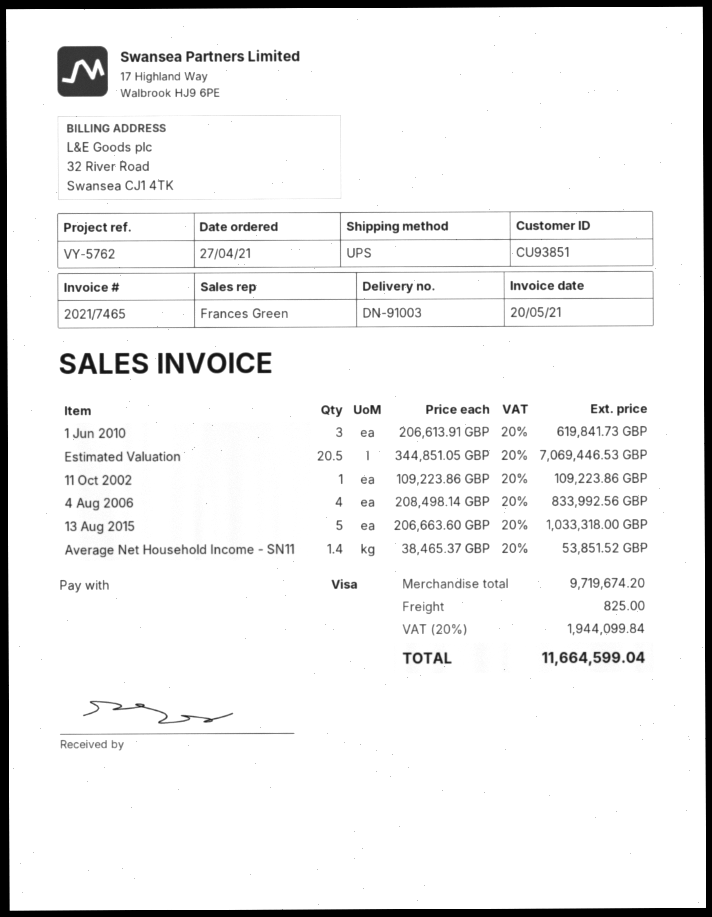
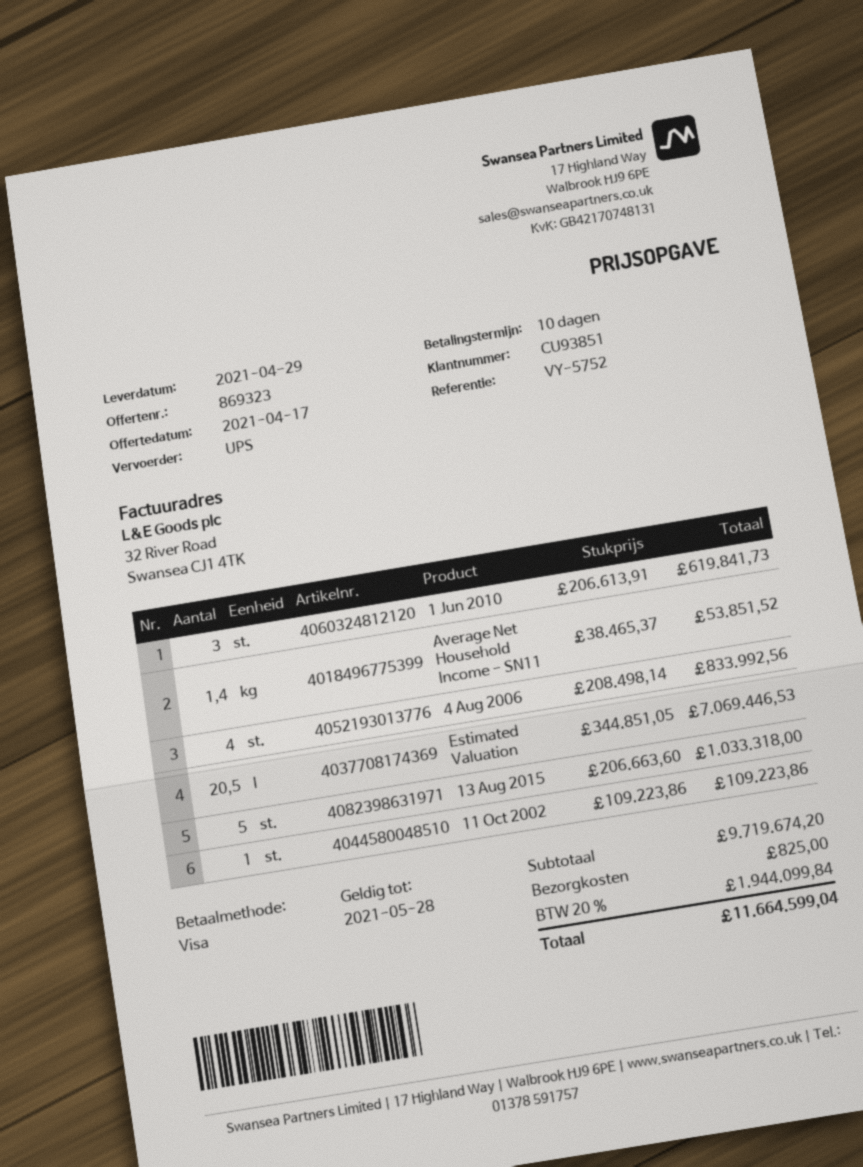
reference: VY-5762 -> VY-5752

